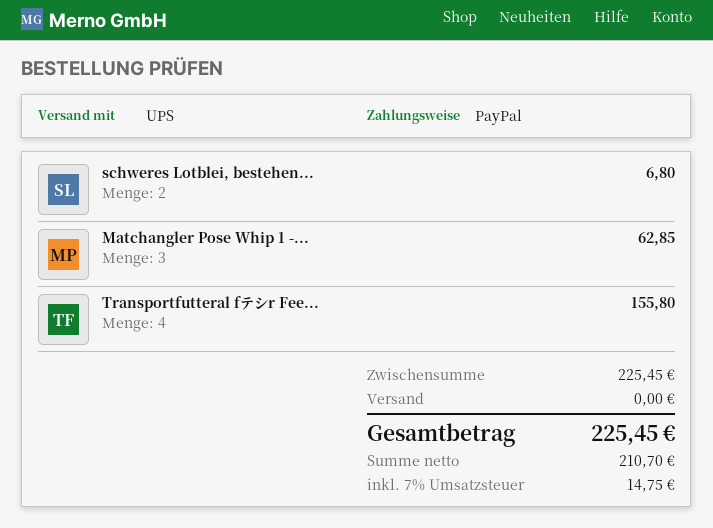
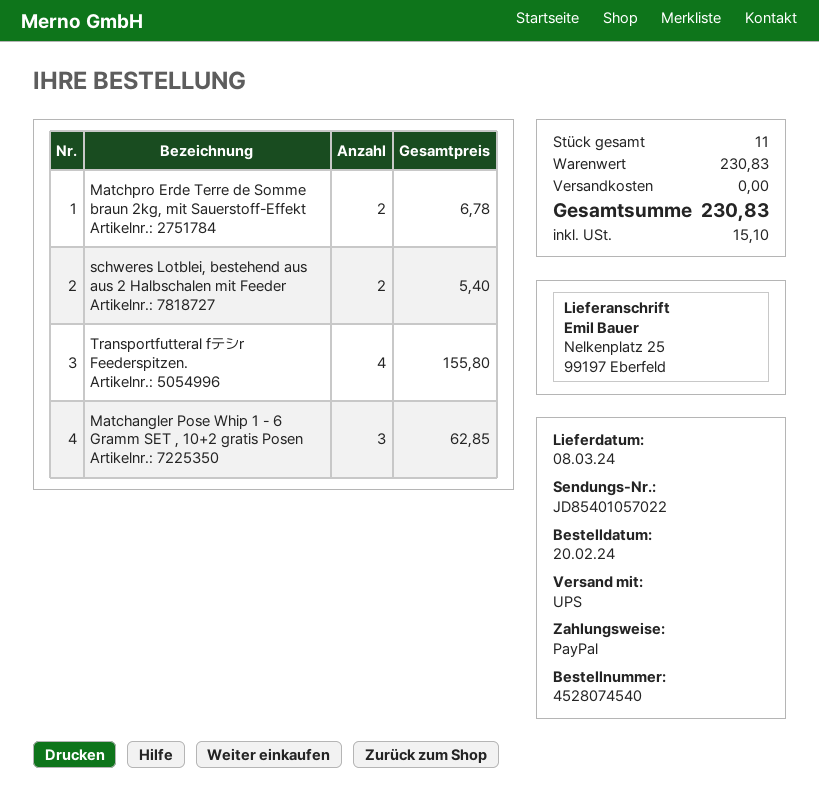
schweres Lotblei, bestehen...: 2 for 6.80 -> 2 for 5.40
Matchpro Erde Terre de Somme braun 2kg, mit Sauerstoff-Effekt: none -> 2 for 6.78
subtotal: 225.45 -> 230.83
tax: 14.75 -> 15.10
total: 225.45 -> 230.83

